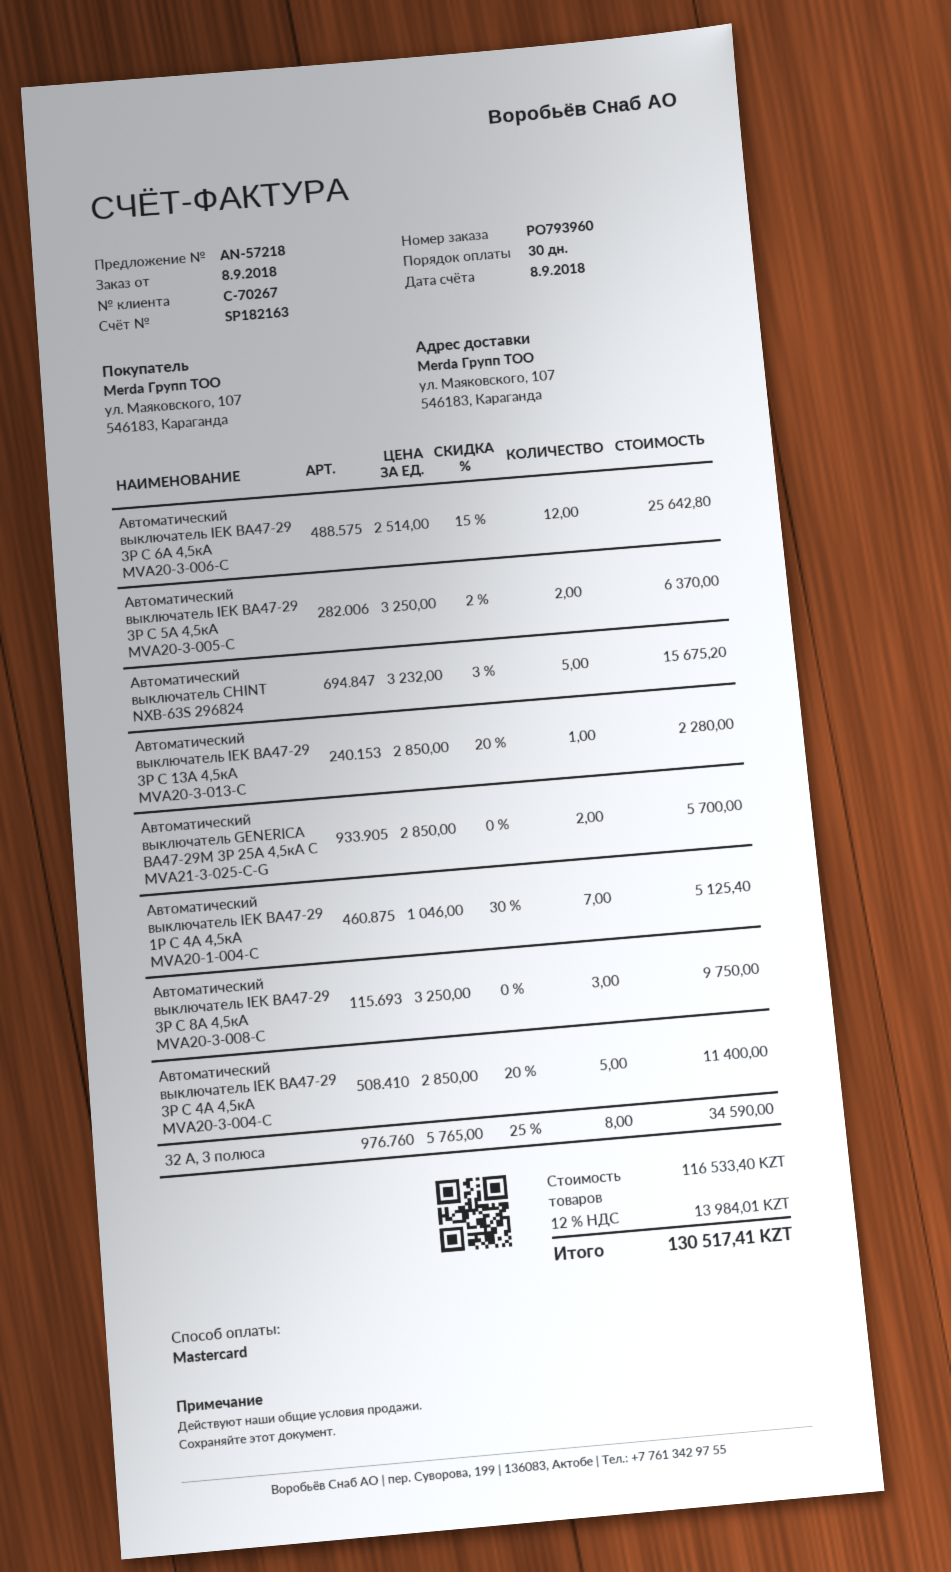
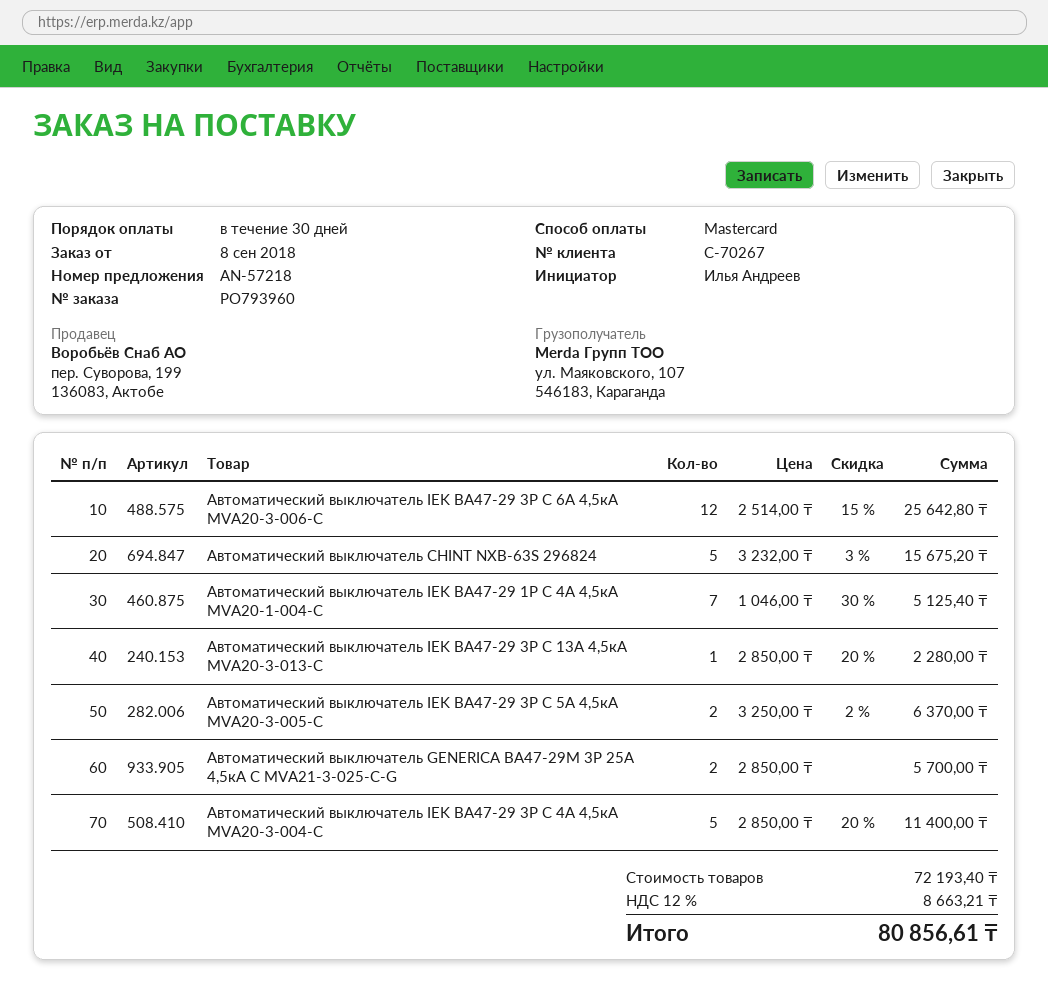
Автоматический выключатель IEK ВА47-29 3P C 8А 4,5кА MVA20-3-008-C: 3 x 3250.00 = 9750.00 -> none
32 А, 3 полюса: 8 x 5765.00 - 25% = 34590.00 -> none
subtotal: 116533.40 -> 72193.40
tax: 12% = 13984.01 -> 12% = 8663.21
total: 130517.41 -> 80856.61

